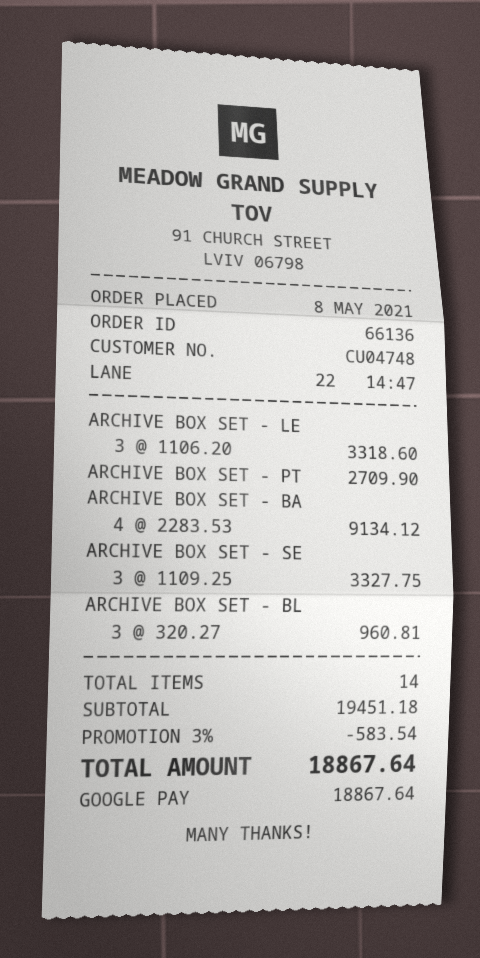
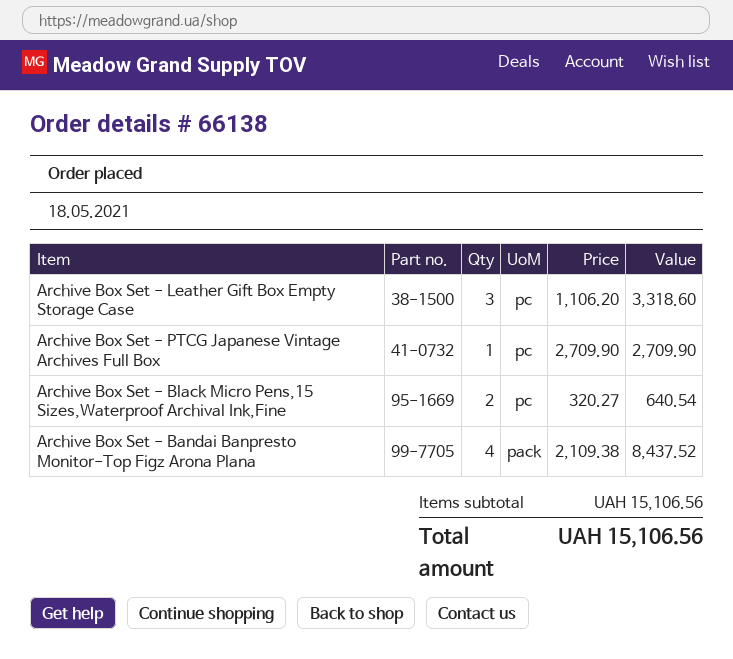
order number: 66136 -> 66138
order date: 2021-05-08 -> 2021-05-18
ARCHIVE BOX SET - BA: 4 x 2283.53 = 9134.12 -> 4 x 2109.38 = 8437.52
ARCHIVE BOX SET - SE: 3 x 1109.25 = 3327.75 -> none
ARCHIVE BOX SET - BL: 3 x 320.27 = 960.81 -> 2 x 320.27 = 640.54
subtotal: 19451.18 -> 15106.56
discount: 3% = 583.54 -> none
total: 18867.64 -> 15106.56

